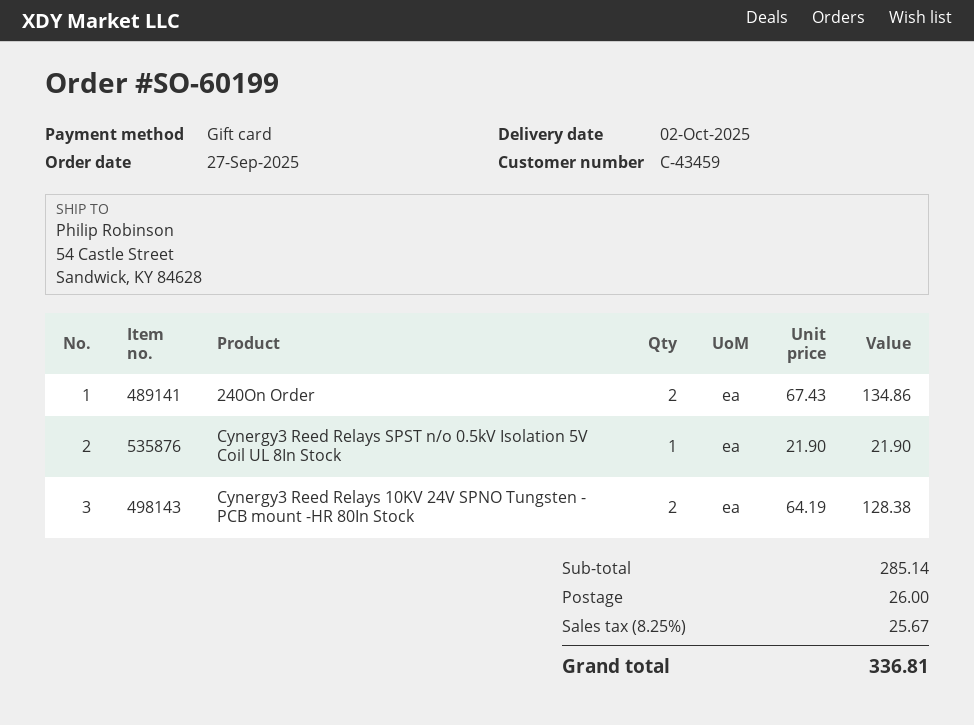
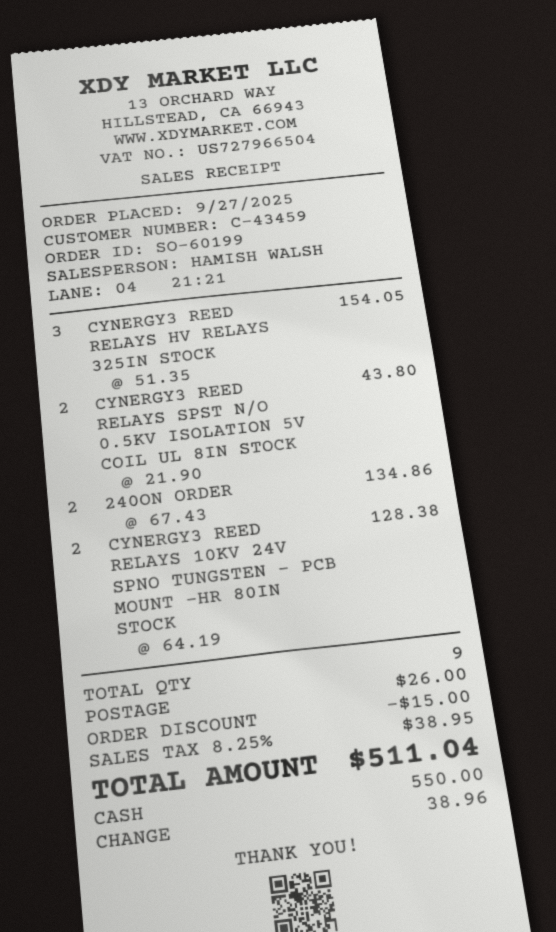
payment method: gift card -> cash
Cynergy3 Reed Relays SPST n/o 0.5kV Isolation 5V Coil UL 8In Stock: 1 x 21.90 = 21.90 -> 2 x 21.90 = 43.80
CYNERGY3 REED RELAYS HV RELAYS 325IN STOCK: none -> 3 x 51.35 = 154.05
discount: none -> 15.00
tax: 8.25% = 25.67 -> 8.25% = 38.95
total: 336.81 -> 511.04

